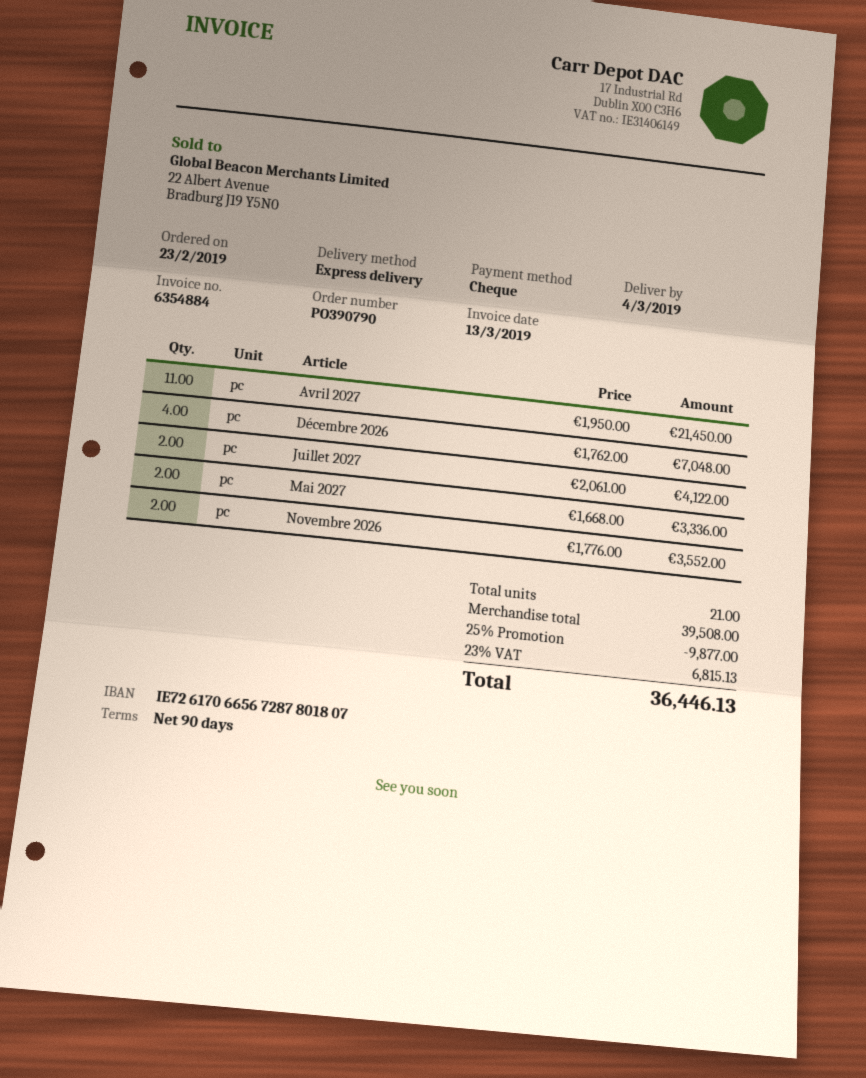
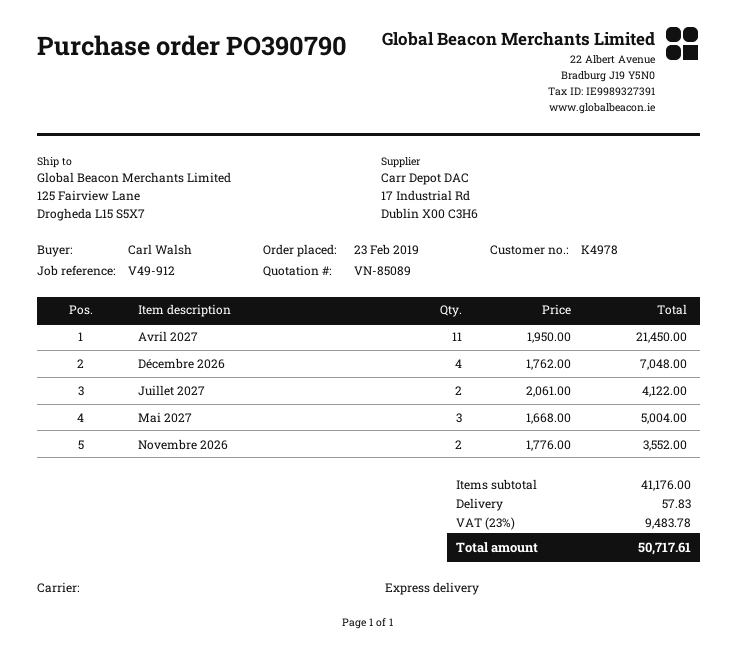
Mai 2027: 2 x 1668.00 = 3336.00 -> 3 x 1668.00 = 5004.00
subtotal: 39508.00 -> 41176.00
discount: 25% = 9877.00 -> none
shipping: none -> 57.83
tax: 23% = 6815.13 -> 23% = 9483.78
total: 36446.13 -> 50717.61

